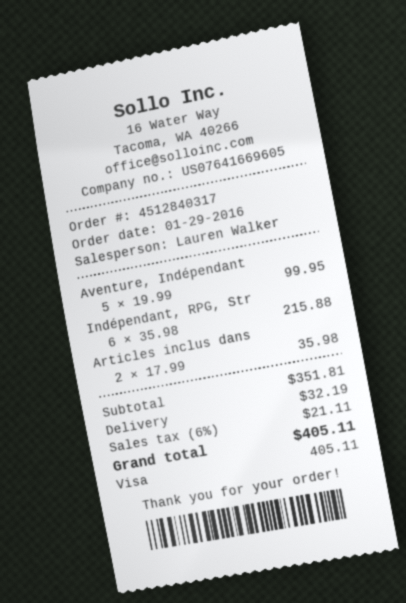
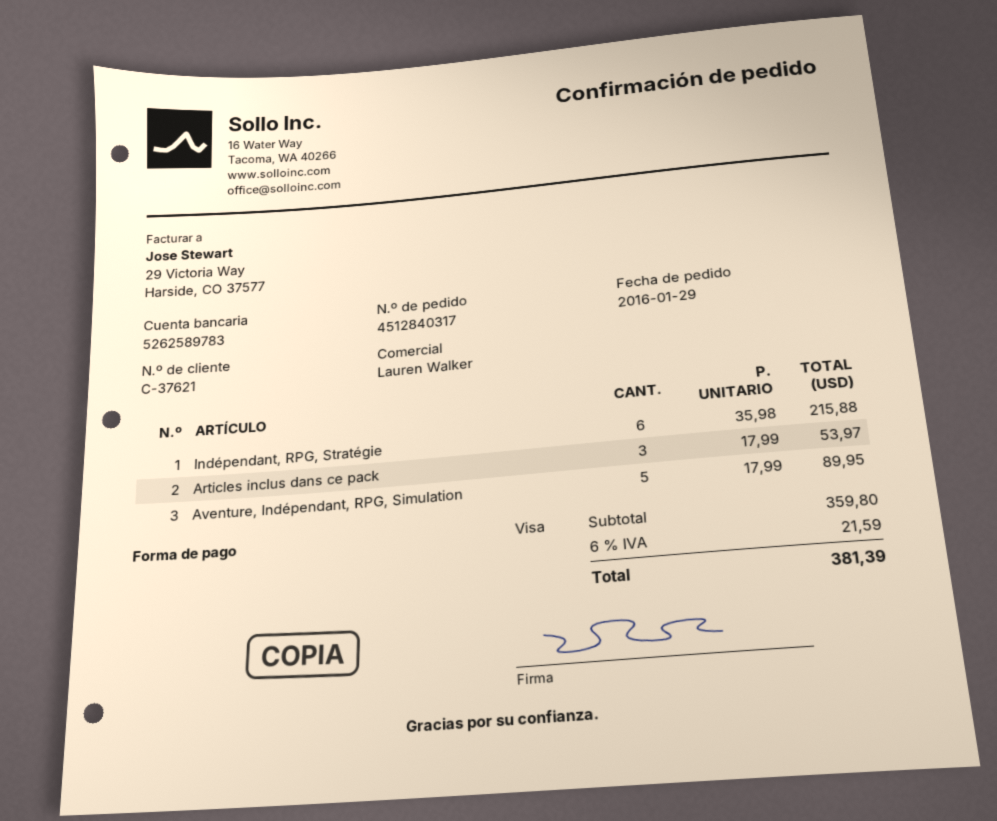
Aventure, Indépendant: 5 x 19.99 = 99.95 -> 5 x 17.99 = 89.95
Articles inclus dans: 2 x 17.99 = 35.98 -> 3 x 17.99 = 53.97
subtotal: 351.81 -> 359.80
shipping: 32.19 -> none
tax: 6% = 21.11 -> 6% = 21.59
total: 405.11 -> 381.39

